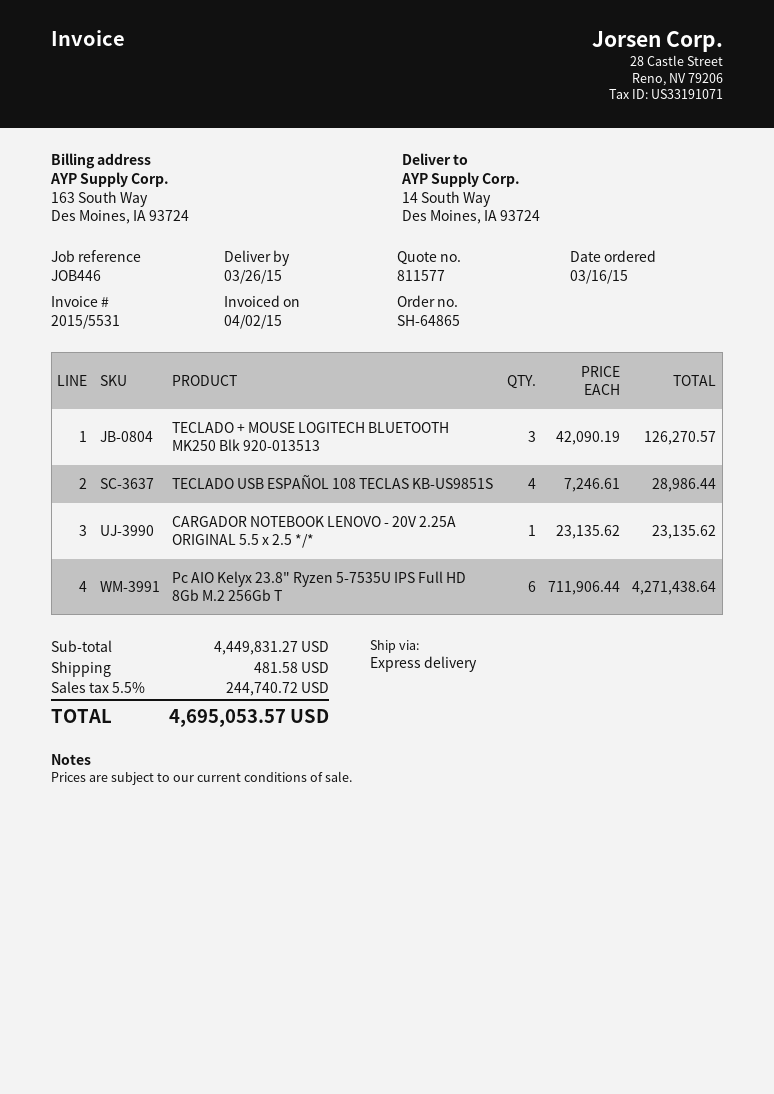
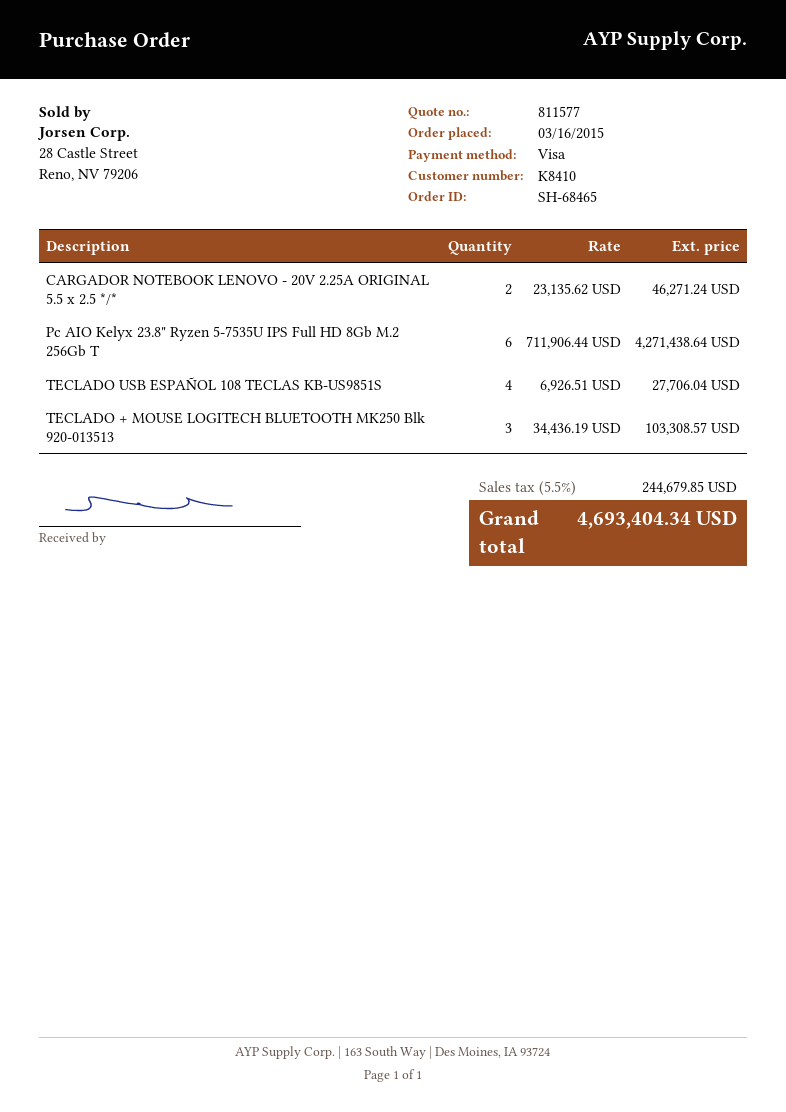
order number: SH-64865 -> SH-68465
TECLADO + MOUSE LOGITECH BLUETOOTH MK250 Blk 920-013513: 3 x 42090.19 = 126270.57 -> 3 x 34436.19 = 103308.57
TECLADO USB ESPAÑOL 108 TECLAS KB-US9851S: 4 x 7246.61 = 28986.44 -> 4 x 6926.51 = 27706.04
CARGADOR NOTEBOOK LENOVO - 20V 2.25A ORIGINAL 5.5 x 2.5 */*: 1 x 23135.62 = 23135.62 -> 2 x 23135.62 = 46271.24
shipping: 481.58 -> none
tax: 5.5% = 244740.72 -> 5.5% = 244679.85
total: 4695053.57 -> 4693404.34

